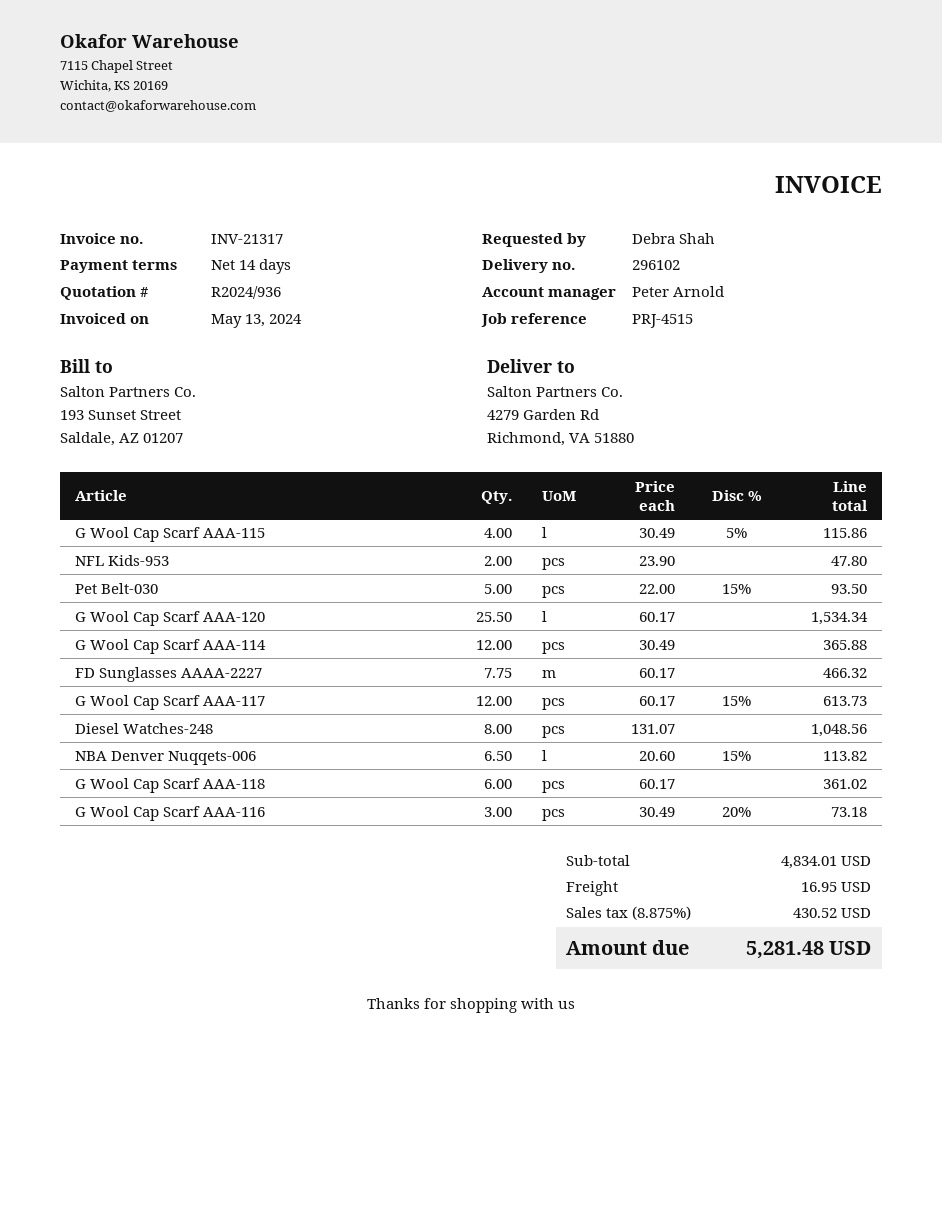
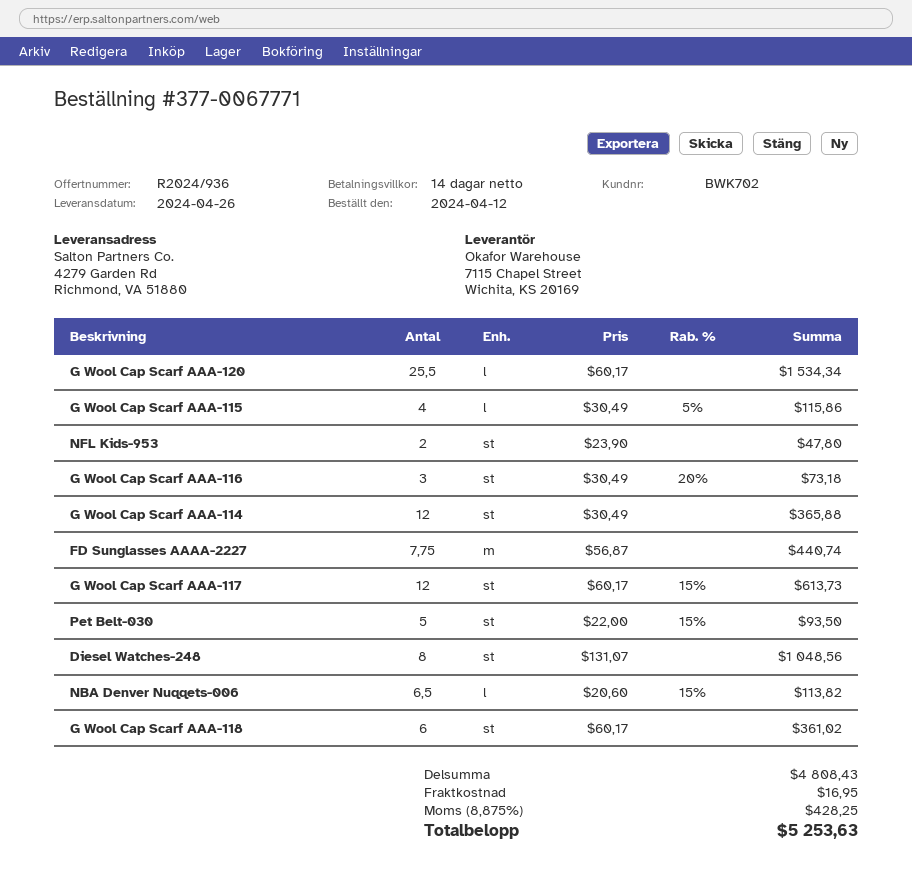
FD Sunglasses AAAA-2227: 7.75 x 60.17 = 466.32 -> 7.75 x 56.87 = 440.74
subtotal: 4834.01 -> 4808.43
tax: 8.875% = 430.52 -> 8.875% = 428.25
total: 5281.48 -> 5253.63

